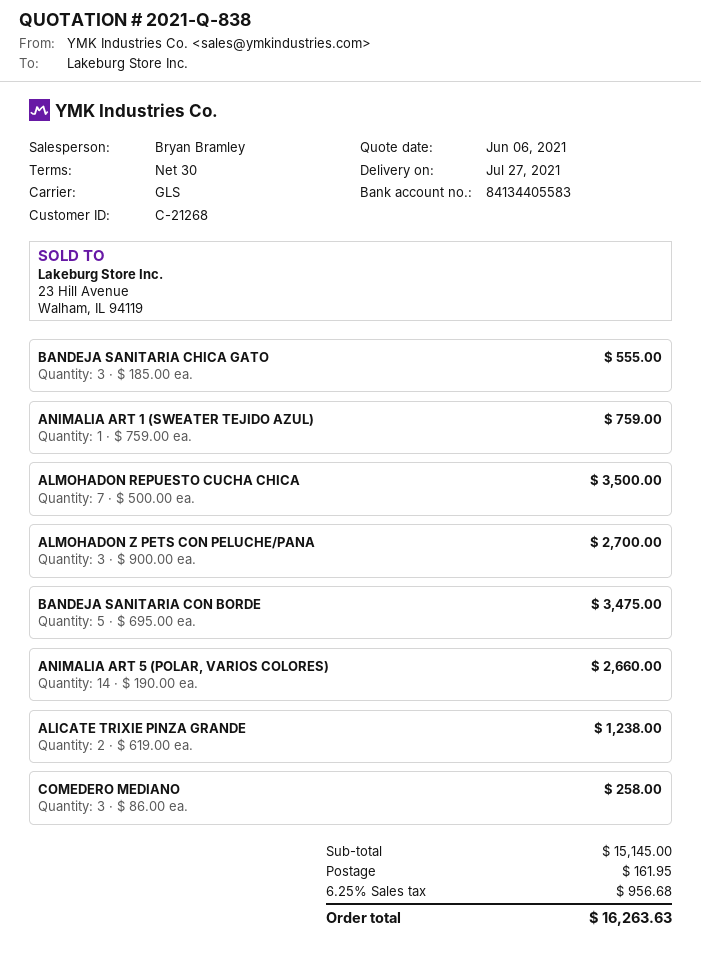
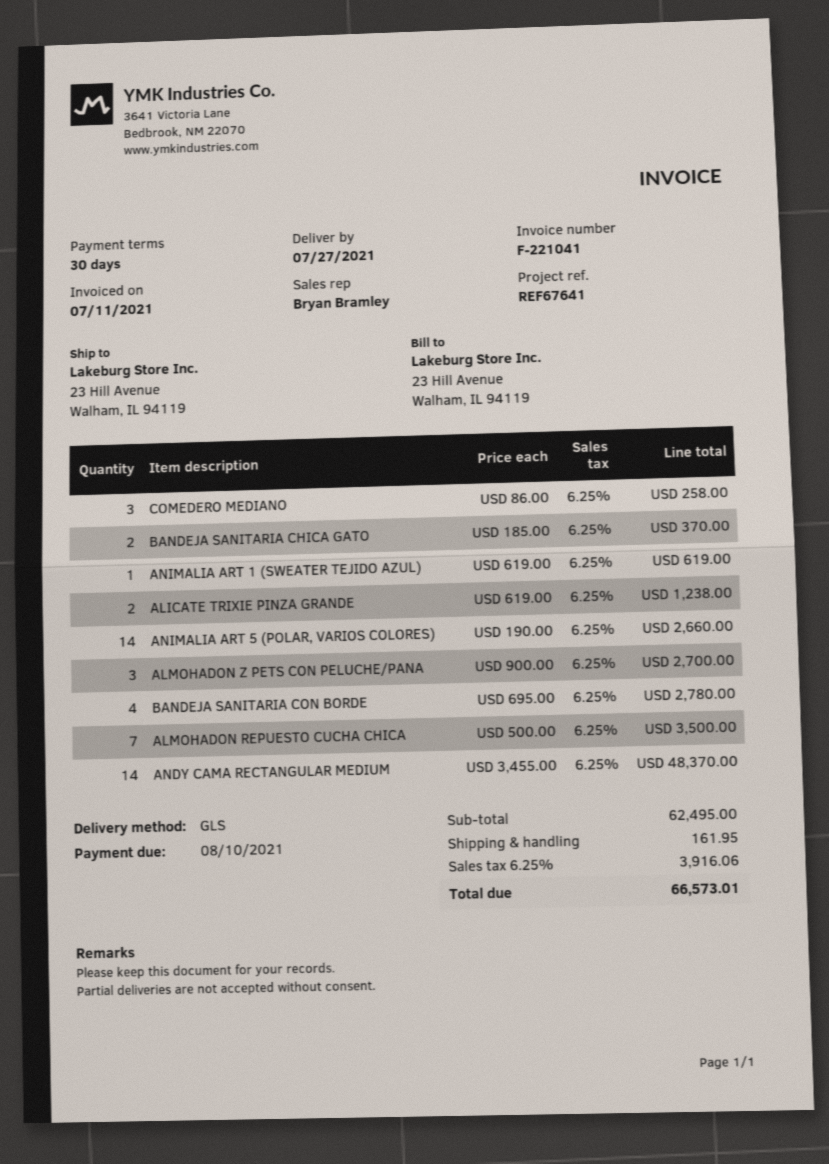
BANDEJA SANITARIA CHICA GATO: 3 x 185.00 = 555.00 -> 2 x 185.00 = 370.00
ANIMALIA ART 1 (SWEATER TEJIDO AZUL): 1 x 759.00 = 759.00 -> 1 x 619.00 = 619.00
BANDEJA SANITARIA CON BORDE: 5 x 695.00 = 3475.00 -> 4 x 695.00 = 2780.00
ANDY CAMA RECTANGULAR MEDIUM: none -> 14 x 3455.00 = 48370.00
subtotal: 15145.00 -> 62495.00
tax: 6.25% = 956.68 -> 6.25% = 3916.06
total: 16263.63 -> 66573.01

